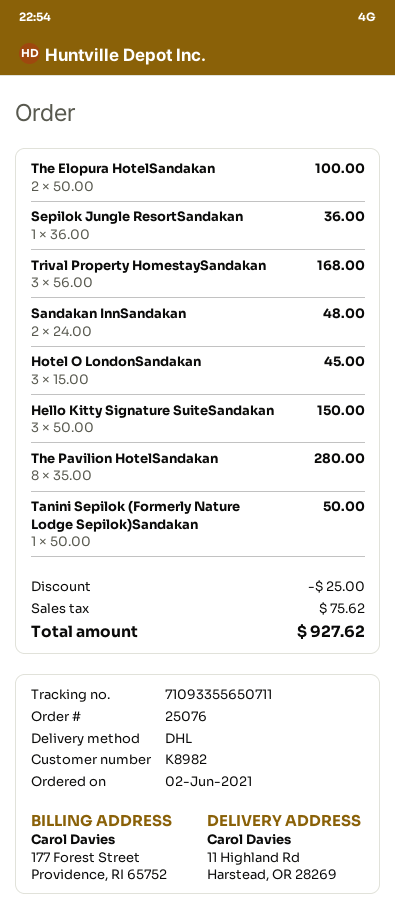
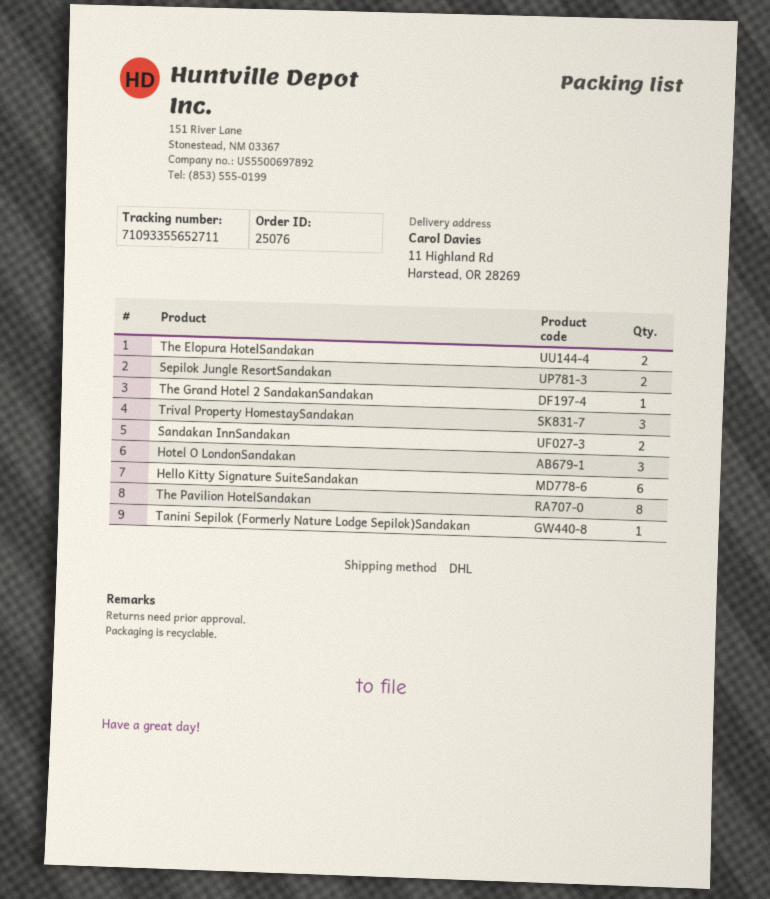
tracking number: 71093355650711 -> 71093355652711
Sepilok Jungle ResortSandakan: 1 -> 2
Hello Kitty Signature SuiteSandakan: 3 -> 6
The Grand Hotel 2 SandakanSandakan: none -> 1

